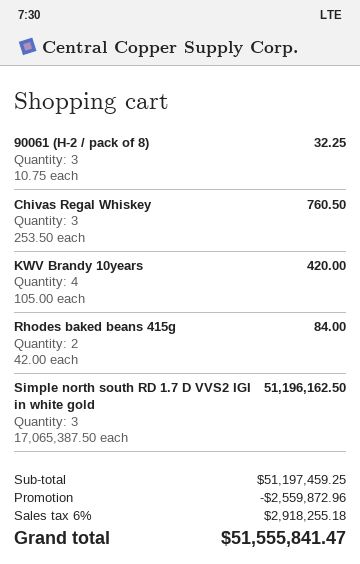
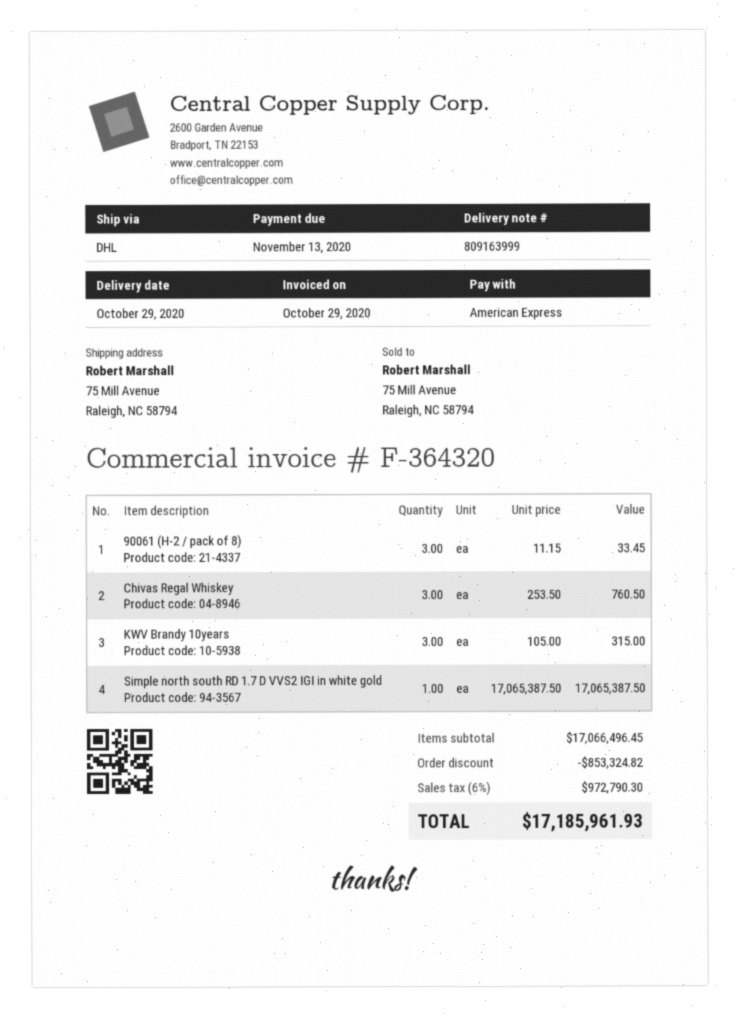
90061 (H-2 / pack of 8): 3 x 10.75 = 32.25 -> 3 x 11.15 = 33.45
KWV Brandy 10years: 4 x 105.00 = 420.00 -> 3 x 105.00 = 315.00
Rhodes baked beans 415g: 2 x 42.00 = 84.00 -> none
Simple north south RD 1.7 D VVS2 IGI in white gold: 3 x 17065387.50 = 51196162.50 -> 1 x 17065387.50 = 17065387.50
subtotal: 51197459.25 -> 17066496.45
discount: 2559872.96 -> 853324.82
tax: 6% = 2918255.18 -> 6% = 972790.30
total: 51555841.47 -> 17185961.93

